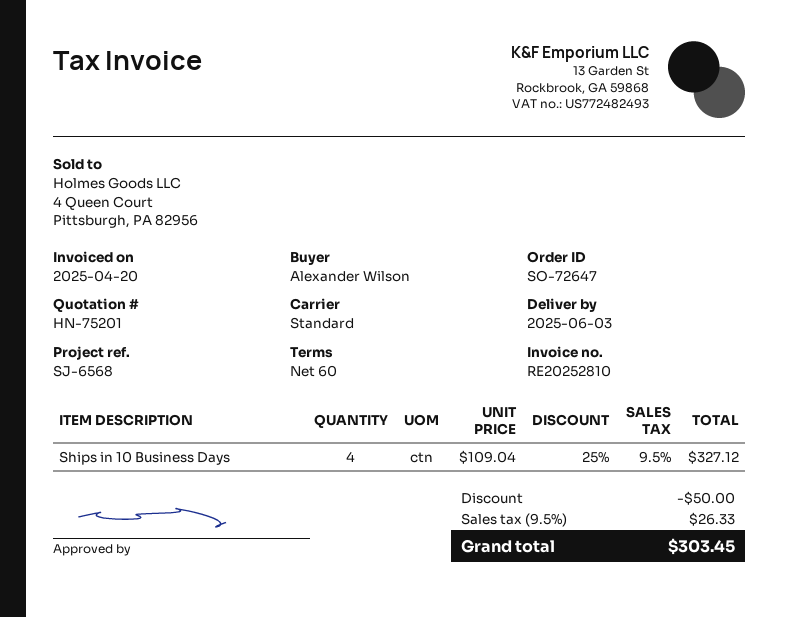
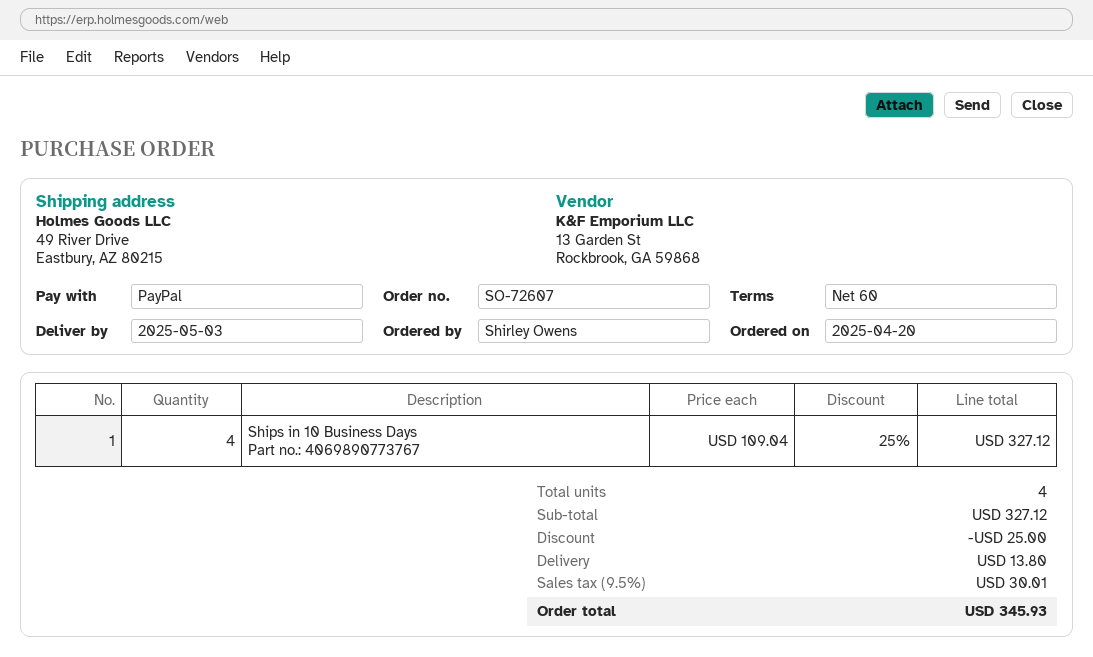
order number: SO-72647 -> SO-72607
delivery date: 2025-06-03 -> 2025-05-03
ordered by: Alexander Wilson -> Shirley Owens
discount: 50.00 -> 25.00
shipping: none -> 13.80
tax: 9.5% = 26.33 -> 9.5% = 30.01
total: 303.45 -> 345.93

